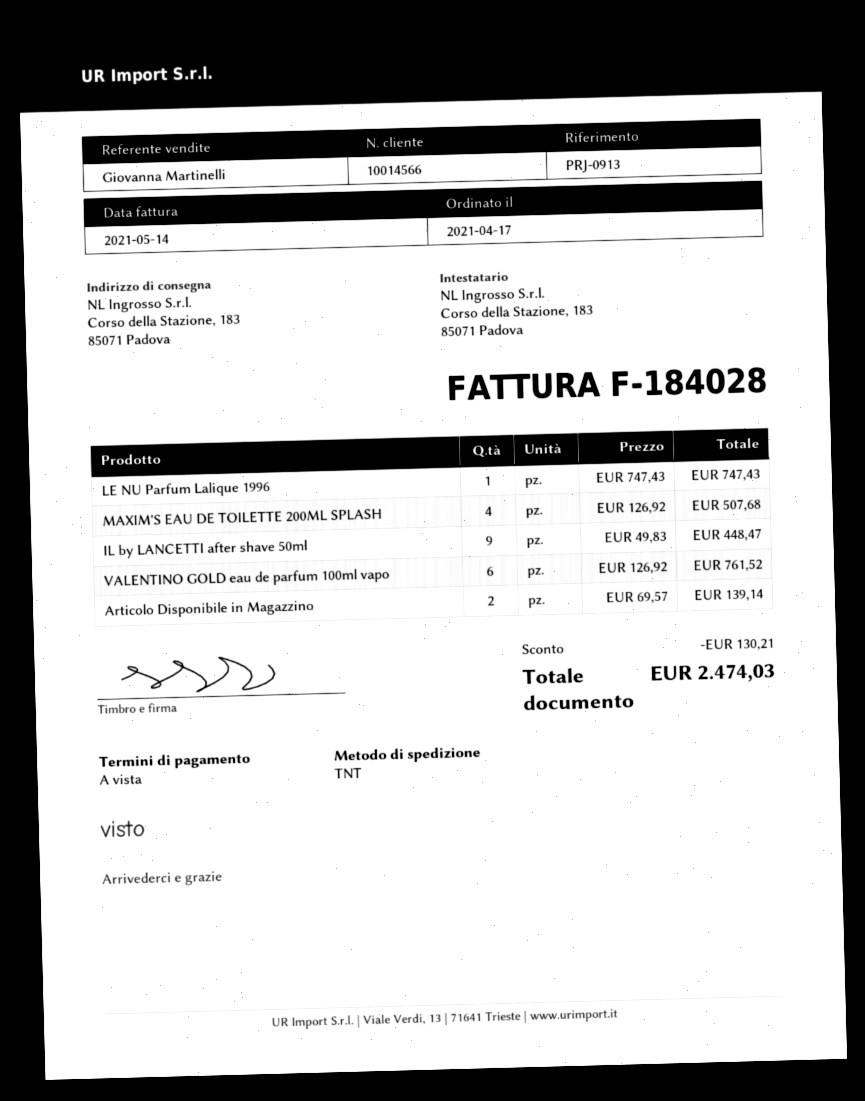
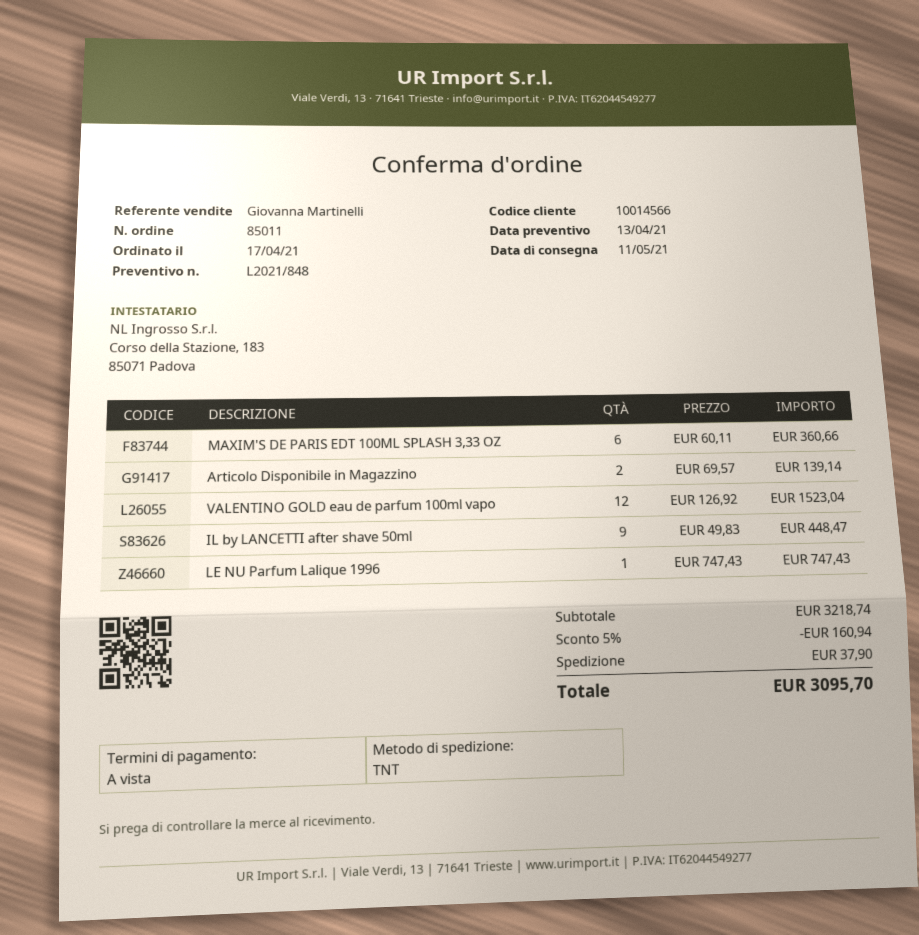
MAXIM'S EAU DE TOILETTE 200ML SPLASH: 4 x 126.92 = 507.68 -> none
VALENTINO GOLD eau de parfum 100ml vapo: 6 x 126.92 = 761.52 -> 12 x 126.92 = 1523.04
MAXIM'S DE PARIS EDT 100ML SPLASH 3,33 OZ: none -> 6 x 60.11 = 360.66
discount: 130.21 -> 160.94
shipping: none -> 37.90
total: 2474.03 -> 3095.70

